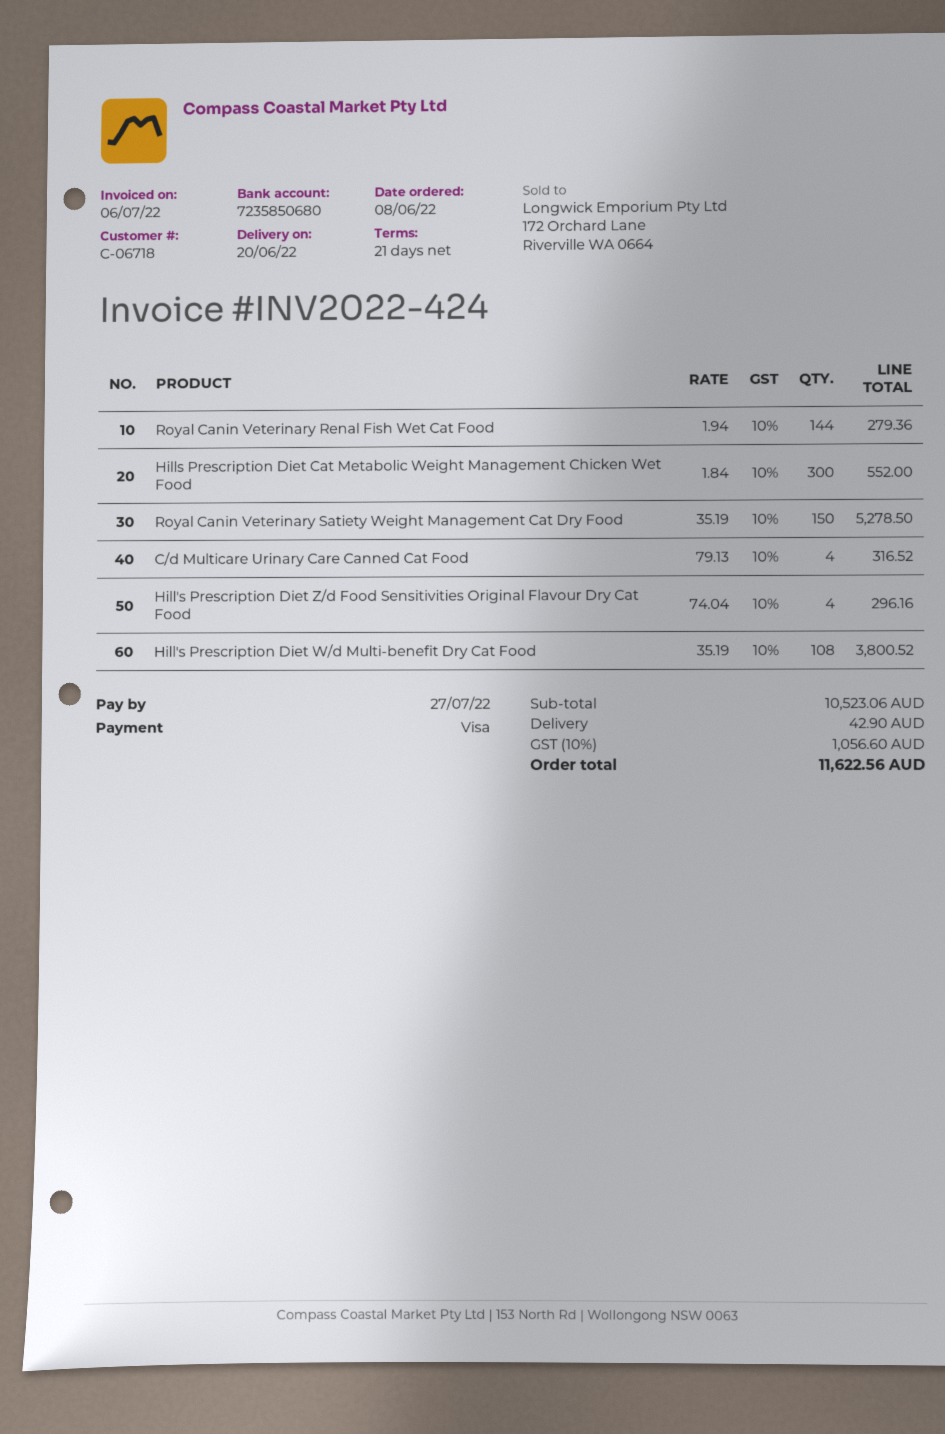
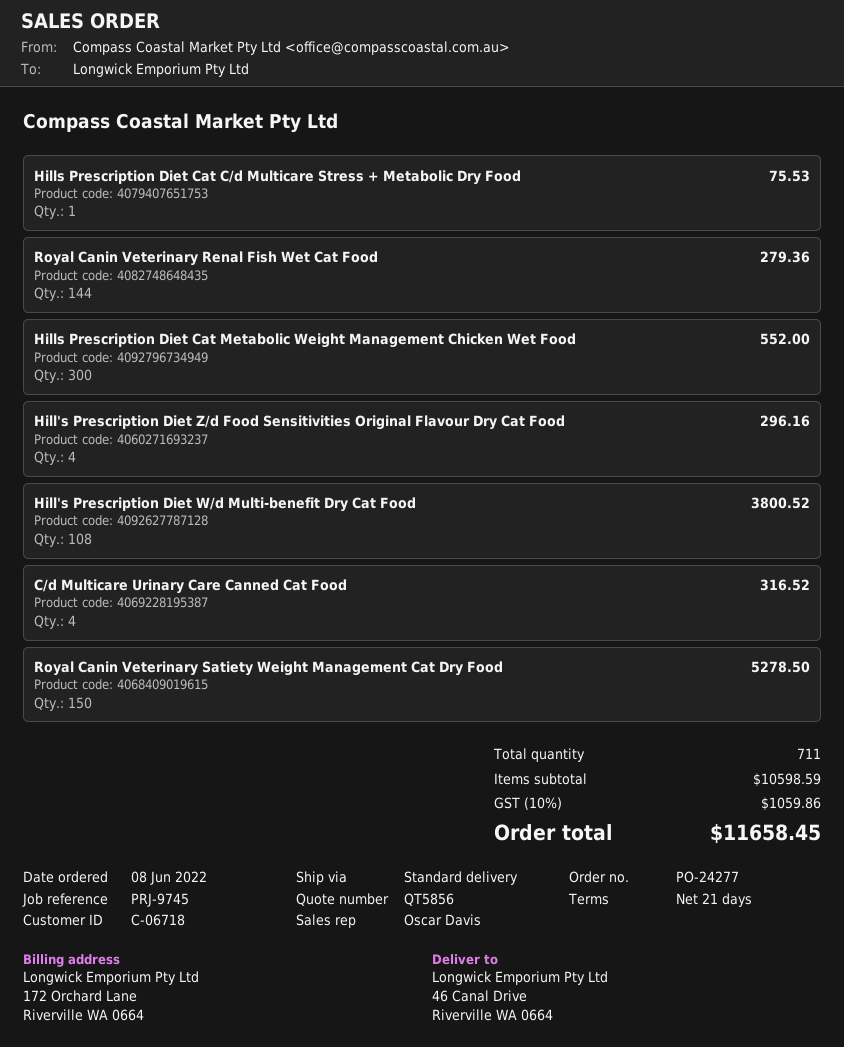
Hills Prescription Diet Cat C/d Multicare Stress + Metabolic Dry Food: none -> 1 for 75.53
subtotal: 10523.06 -> 10598.59
shipping: 42.90 -> none
tax: 10% = 1056.60 -> 10% = 1059.86
total: 11622.56 -> 11658.45

